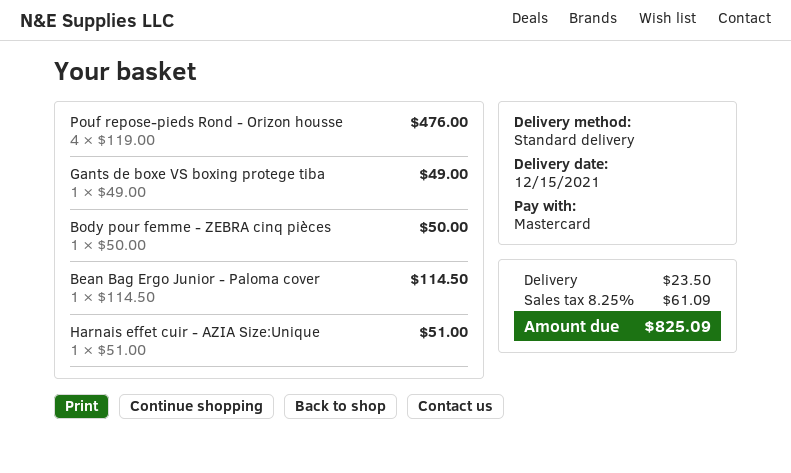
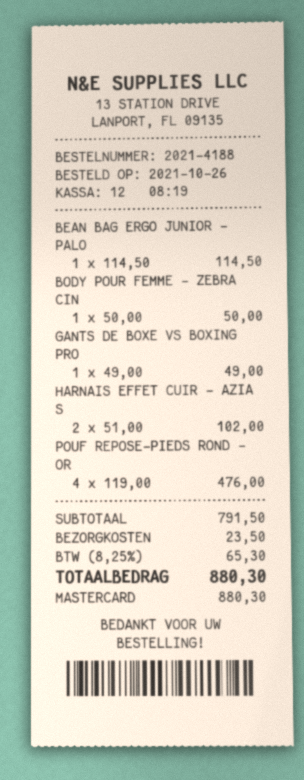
Harnais effet cuir - AZIA Size:Unique: 1 x 51.00 = 51.00 -> 2 x 51.00 = 102.00
tax: 8.25% = 61.09 -> 8.25% = 65.30
total: 825.09 -> 880.30

